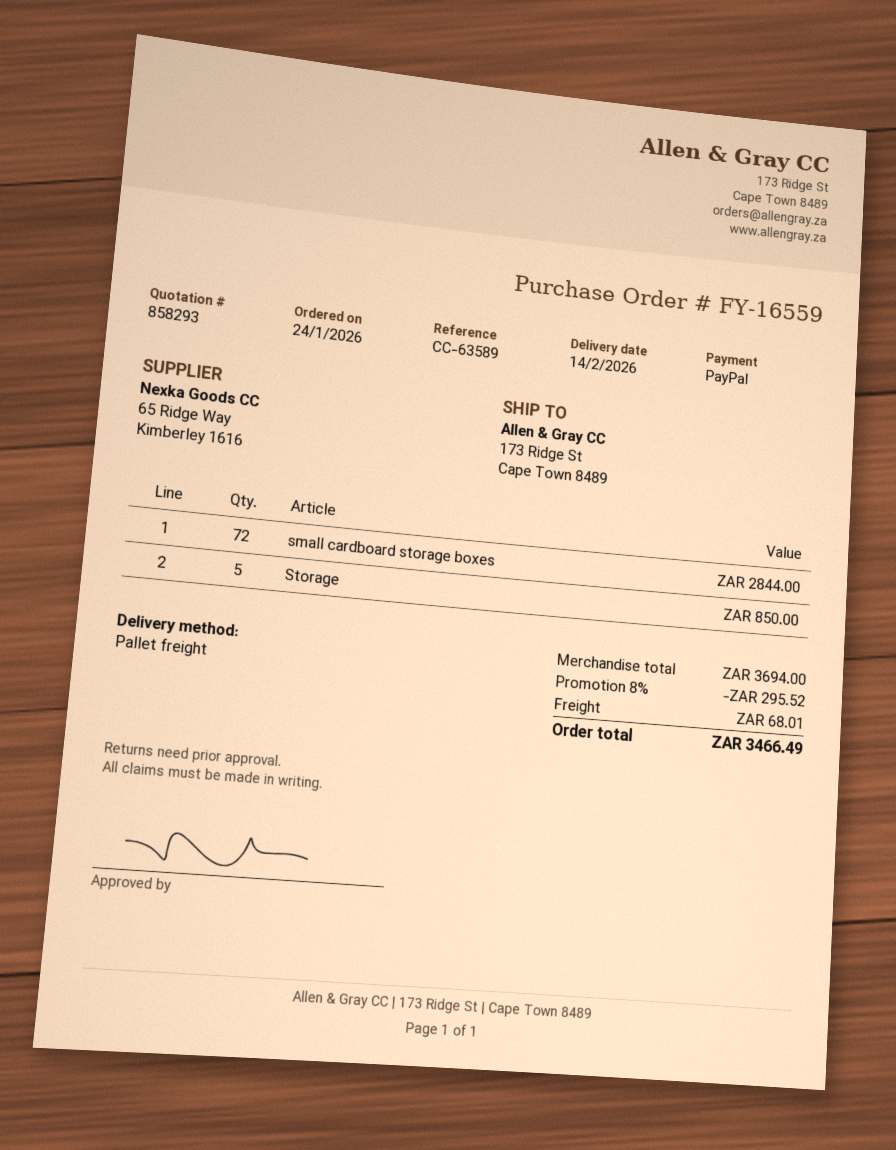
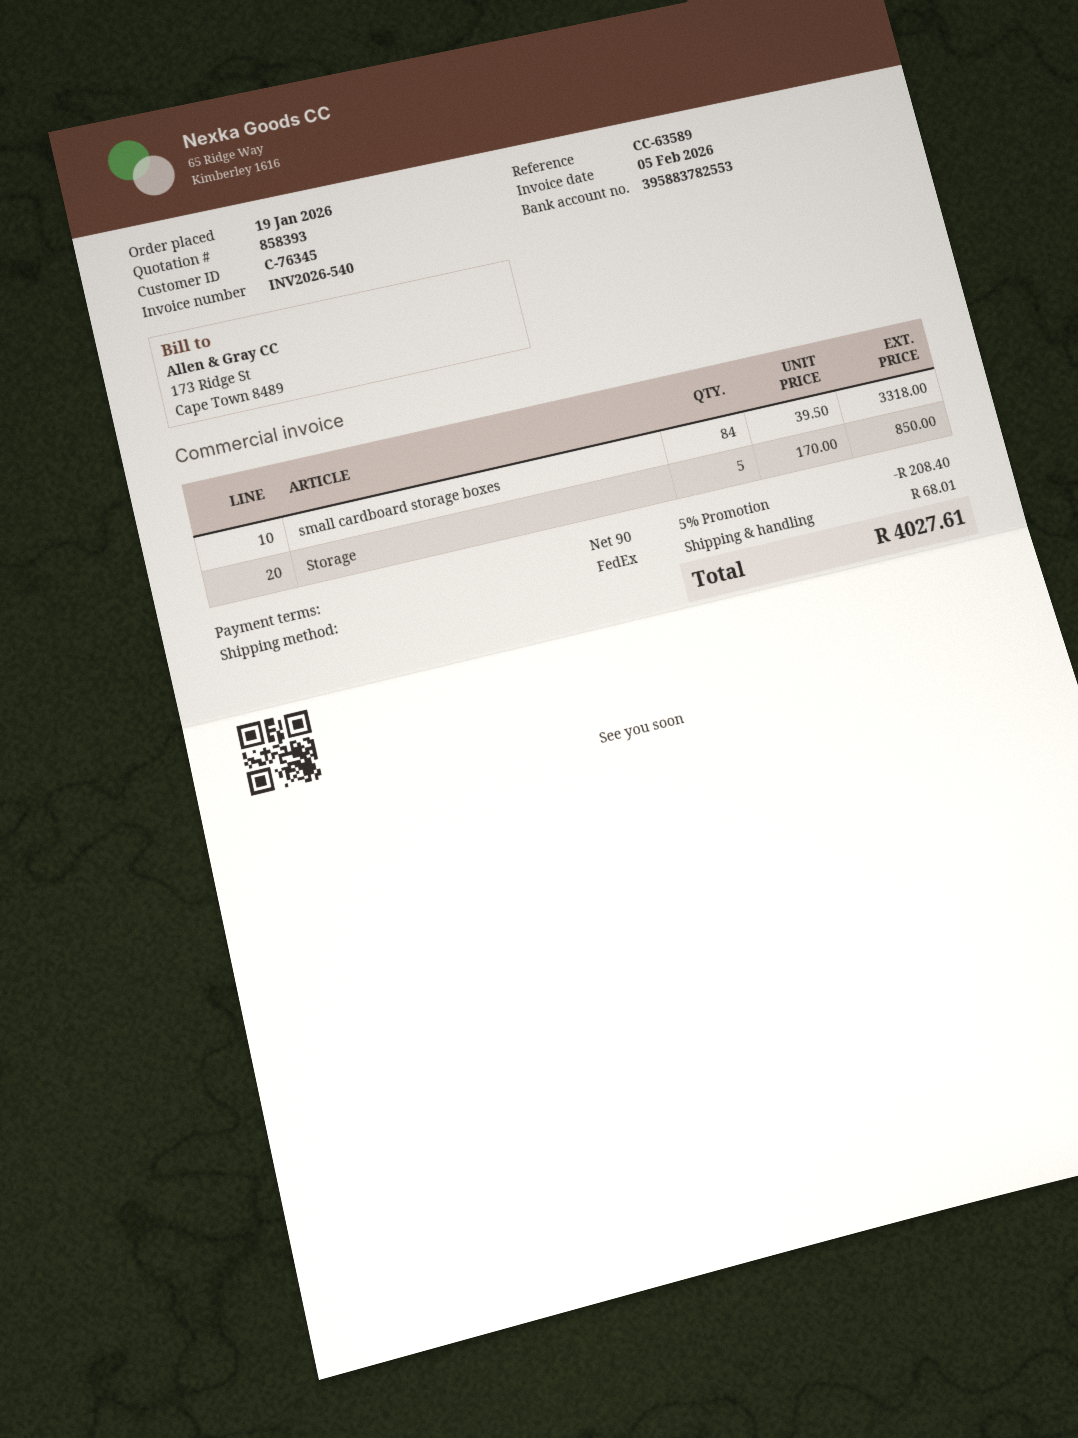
quote number: 858293 -> 858393
order date: 2026-01-24 -> 2026-01-19
shipping method: pallet freight -> FedEx
small cardboard storage boxes: 72 for 2844.00 -> 84 for 3318.00
discount: 8% = 295.52 -> 5% = 208.40
total: 3466.49 -> 4027.61

